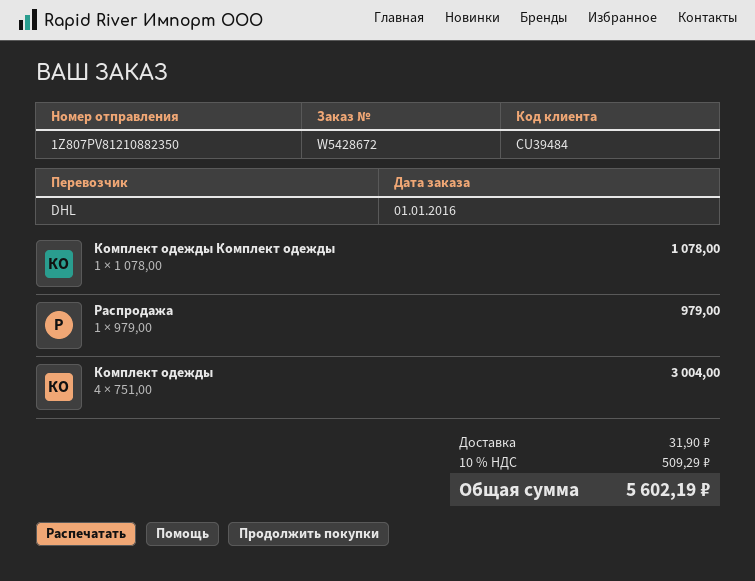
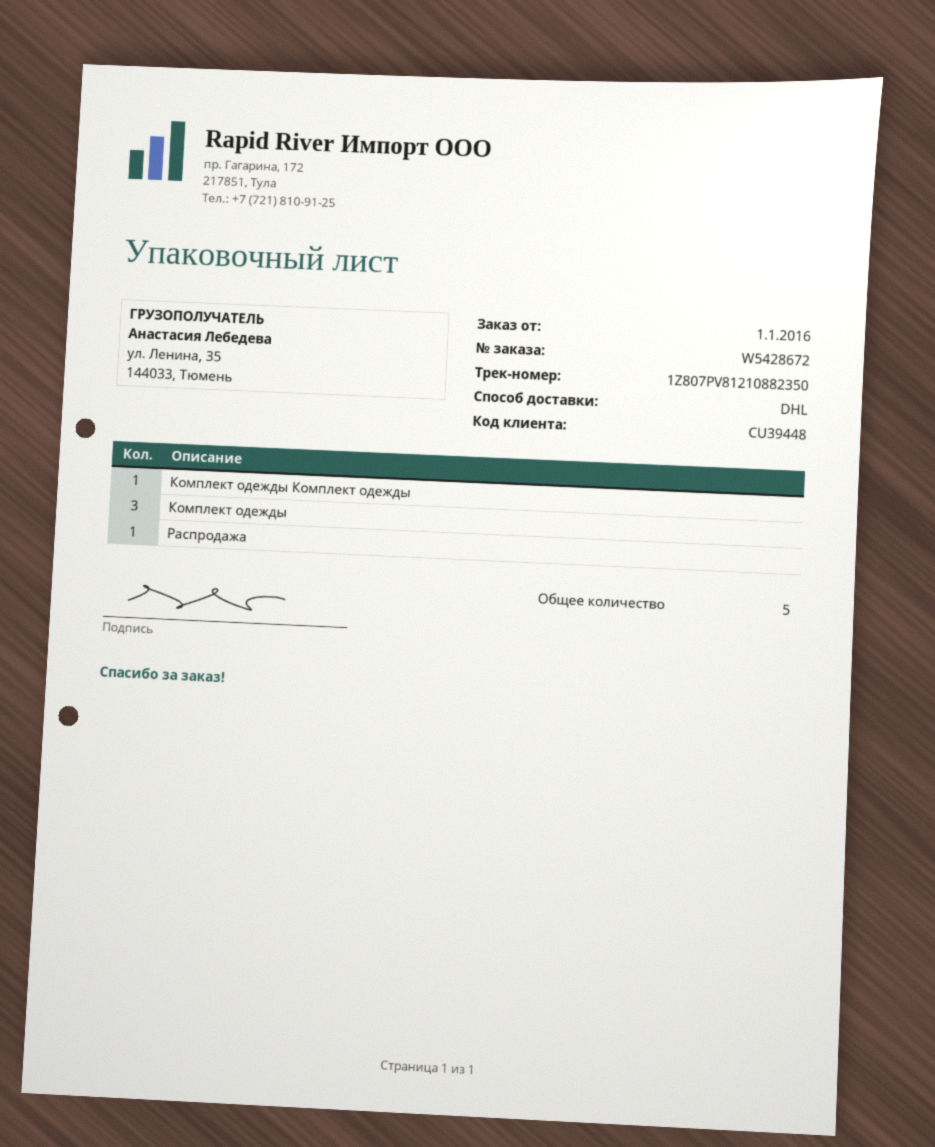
customer number: CU39484 -> CU39448
Комплект одежды: 4 -> 3

